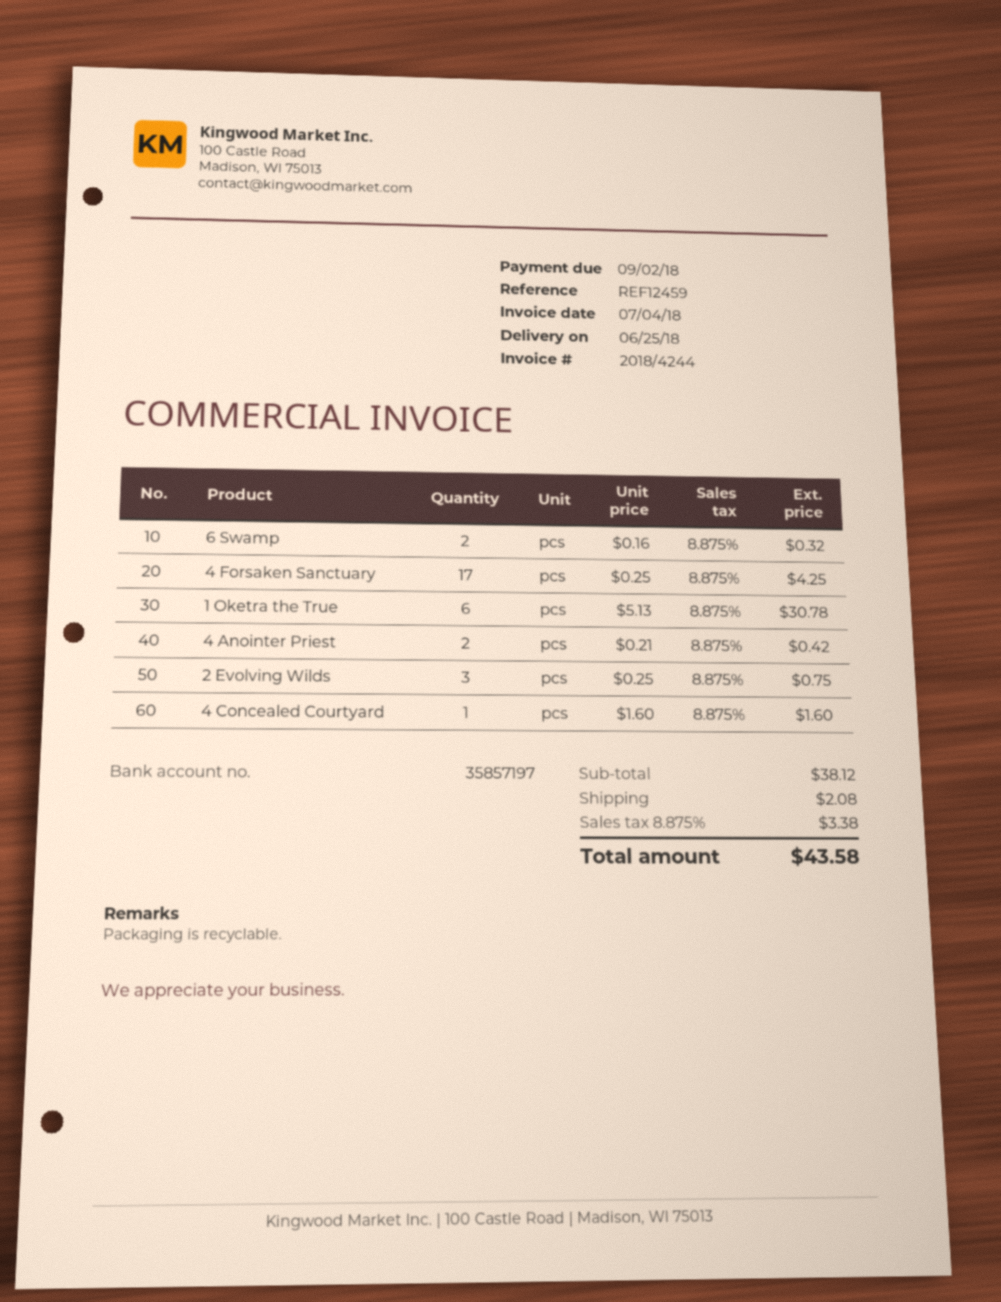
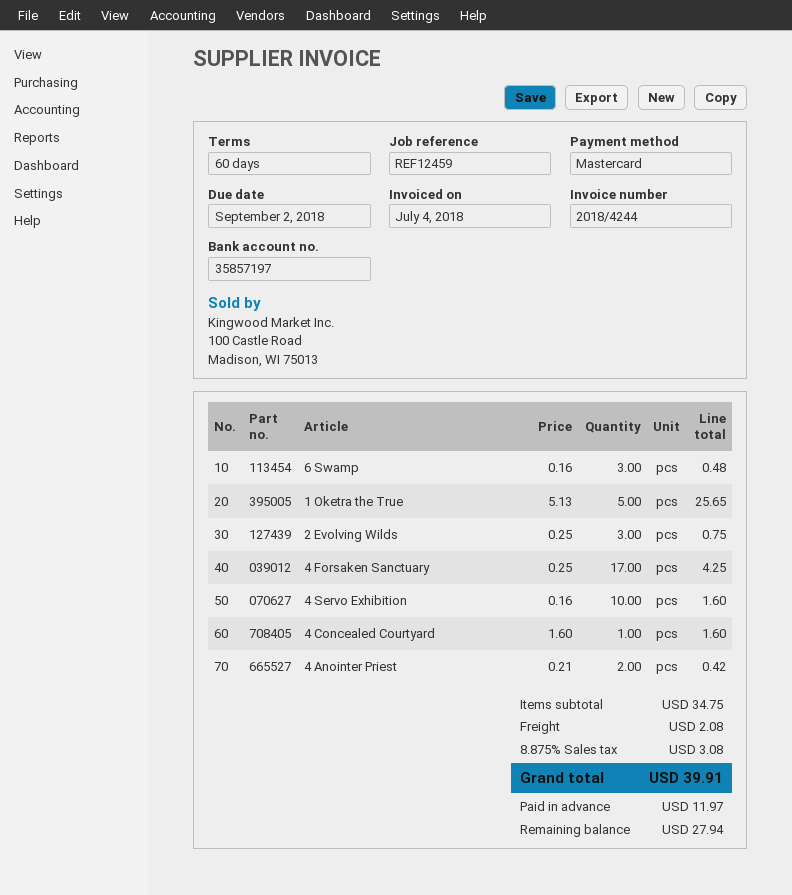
6 Swamp: 2 x 0.16 = 0.32 -> 3 x 0.16 = 0.48
1 Oketra the True: 6 x 5.13 = 30.78 -> 5 x 5.13 = 25.65
4 Servo Exhibition: none -> 10 x 0.16 = 1.60
subtotal: 38.12 -> 34.75
tax: 8.875% = 3.38 -> 8.875% = 3.08
total: 43.58 -> 39.91

